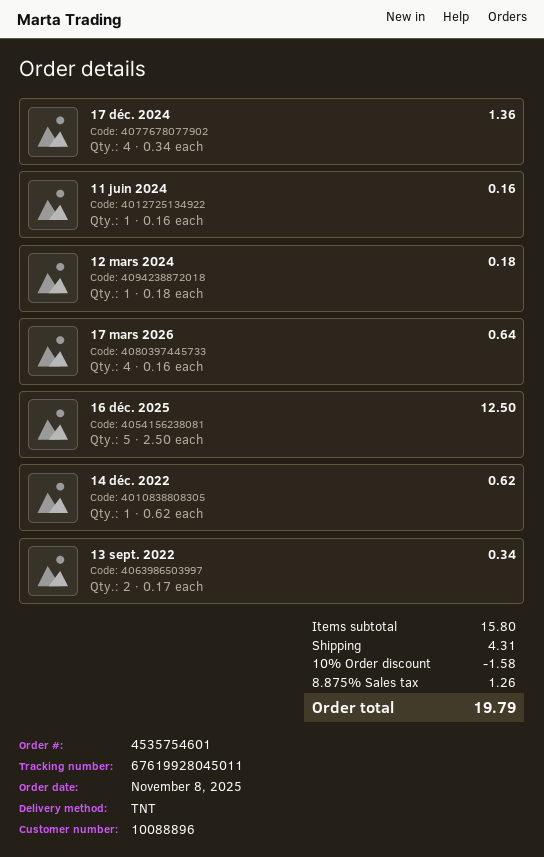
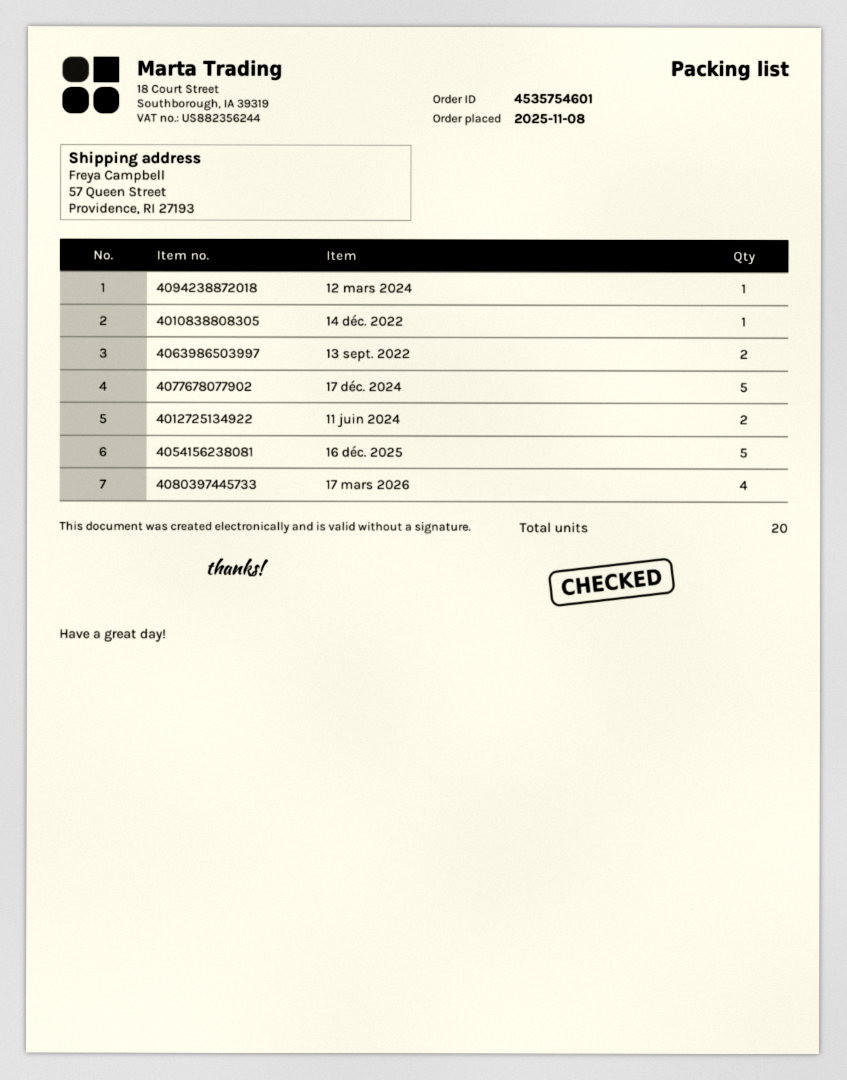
17 déc. 2024: 4 -> 5
11 juin 2024: 1 -> 2

